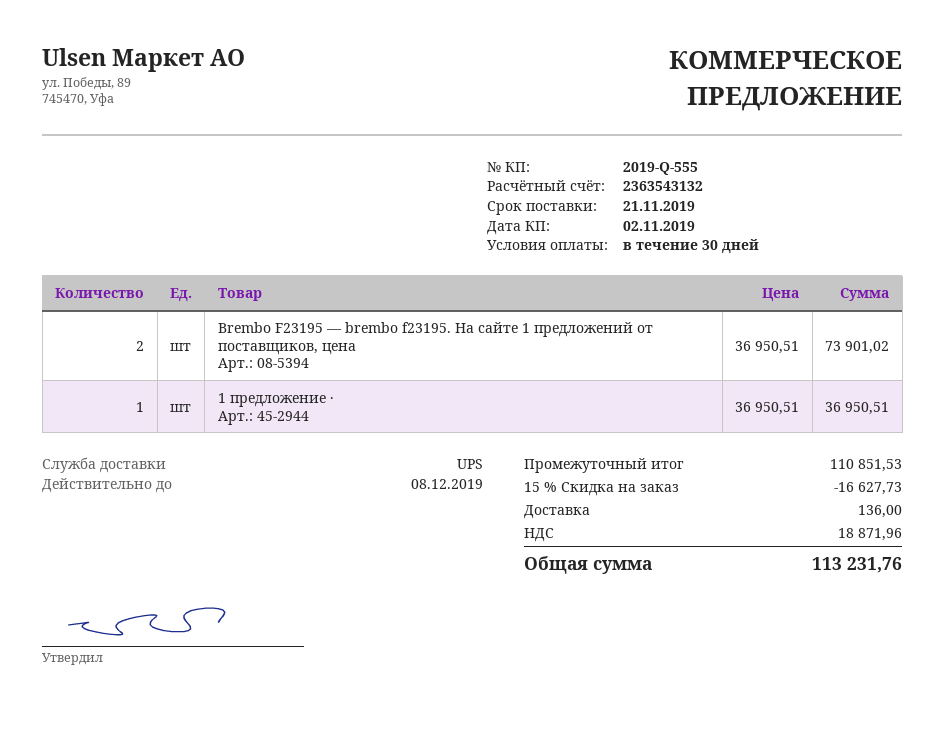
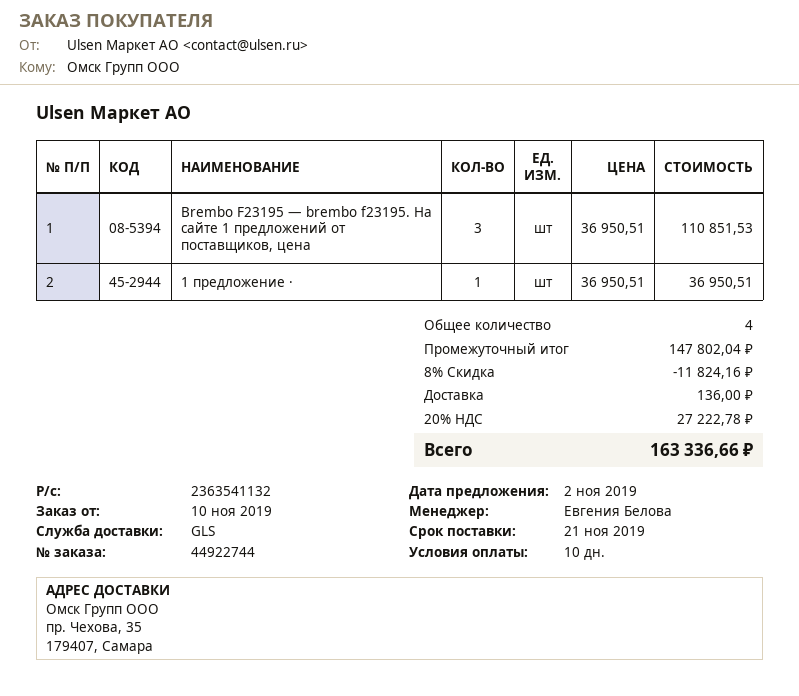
payment terms: 30 days -> 10 days
bank account: 2363543132 -> 2363541132
shipping method: UPS -> GLS
Brembo F23195 — brembo f23195. На сайте 1 предложений от поставщиков, цена: 2 x 36950.51 = 73901.02 -> 3 x 36950.51 = 110851.53
subtotal: 110851.53 -> 147802.04
discount: 15% = 16627.73 -> 8% = 11824.16
tax: 18871.96 -> 27222.78
total: 113231.76 -> 163336.66

